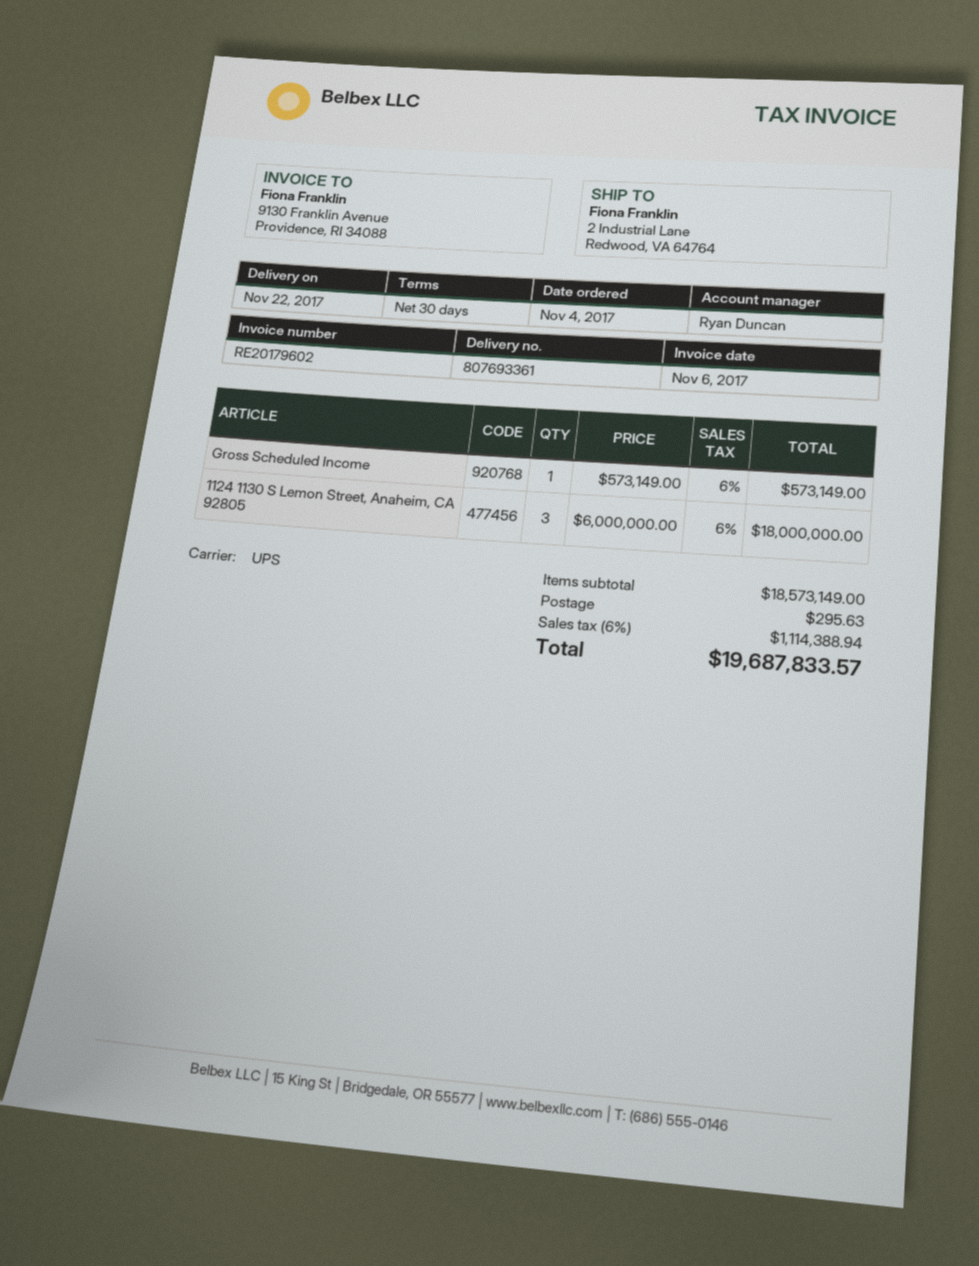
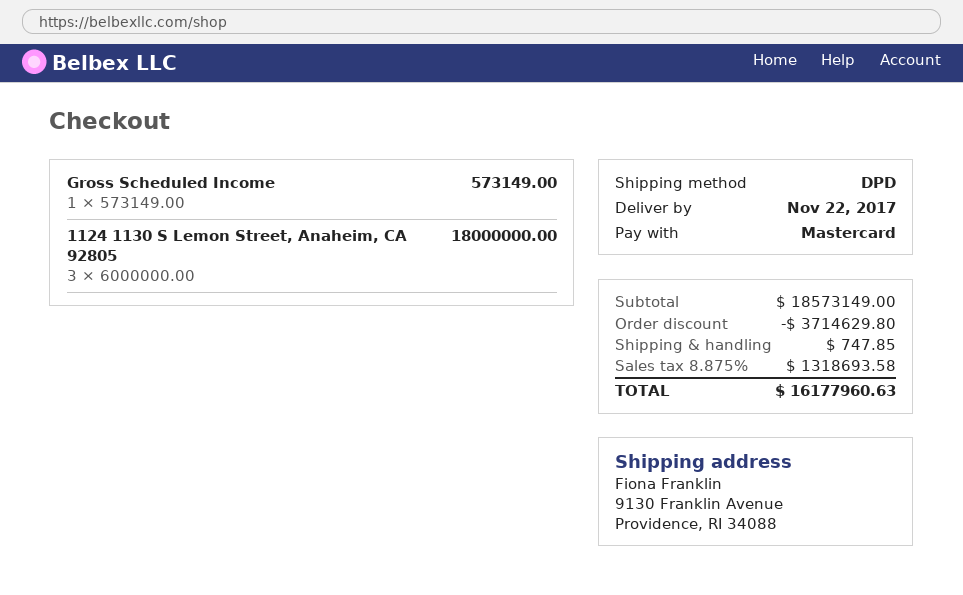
shipping method: UPS -> DPD
ship to: 2 Industrial Lane, Redwood, VA 64764 -> 9130 Franklin Avenue, Providence, RI 34088
discount: none -> 3714629.80
shipping: 295.63 -> 747.85
tax: 6% = 1114388.94 -> 8.875% = 1318693.58
total: 19687833.57 -> 16177960.63

